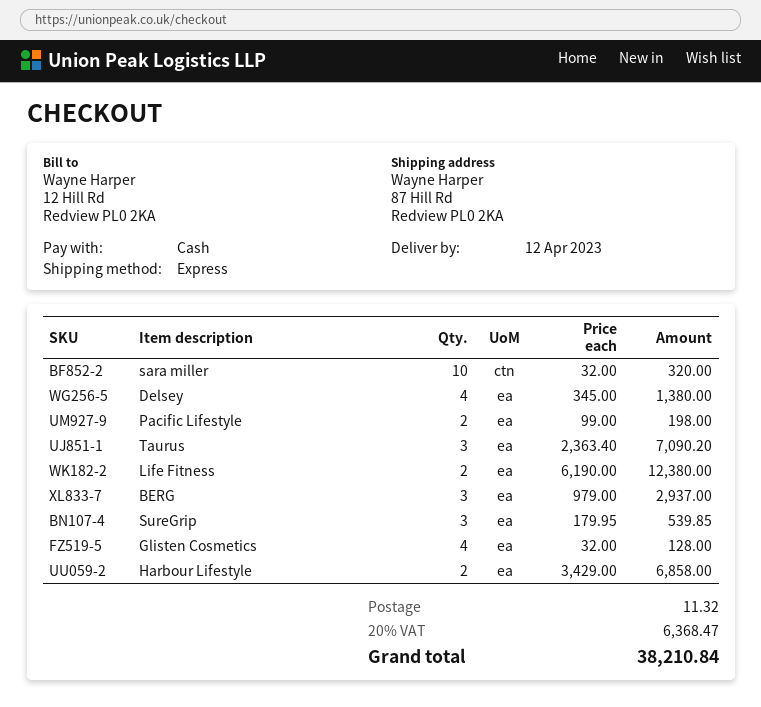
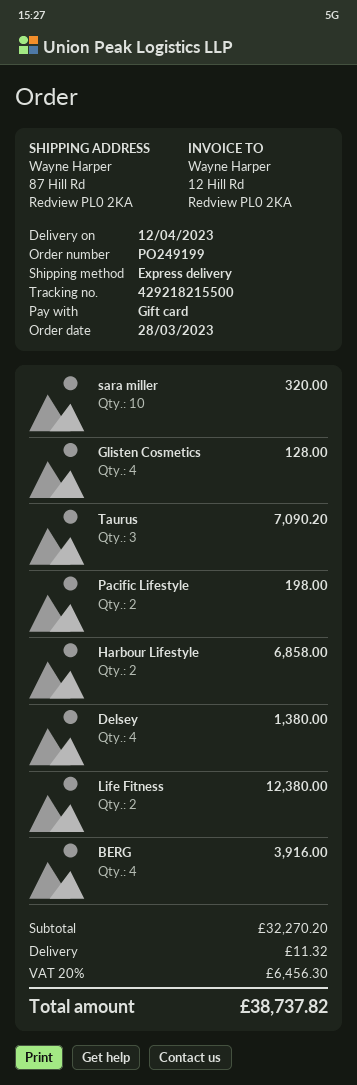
payment method: cash -> gift card
BERG: 3 for 2937.00 -> 4 for 3916.00
SureGrip: 3 for 539.85 -> none
tax: 20% = 6368.47 -> 20% = 6456.30
total: 38210.84 -> 38737.82

